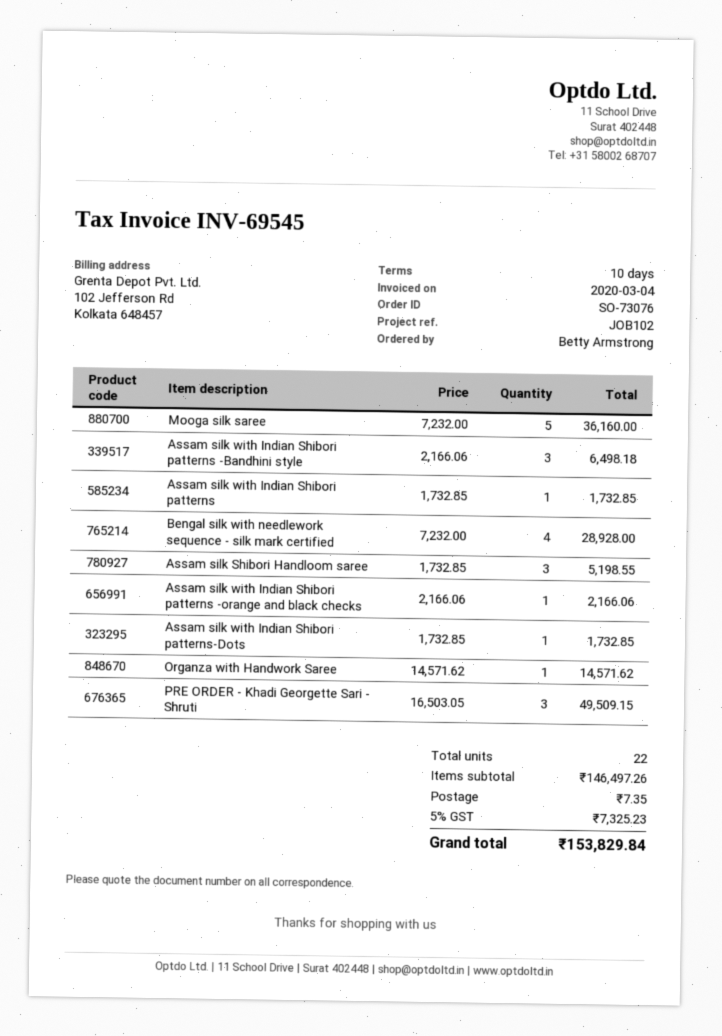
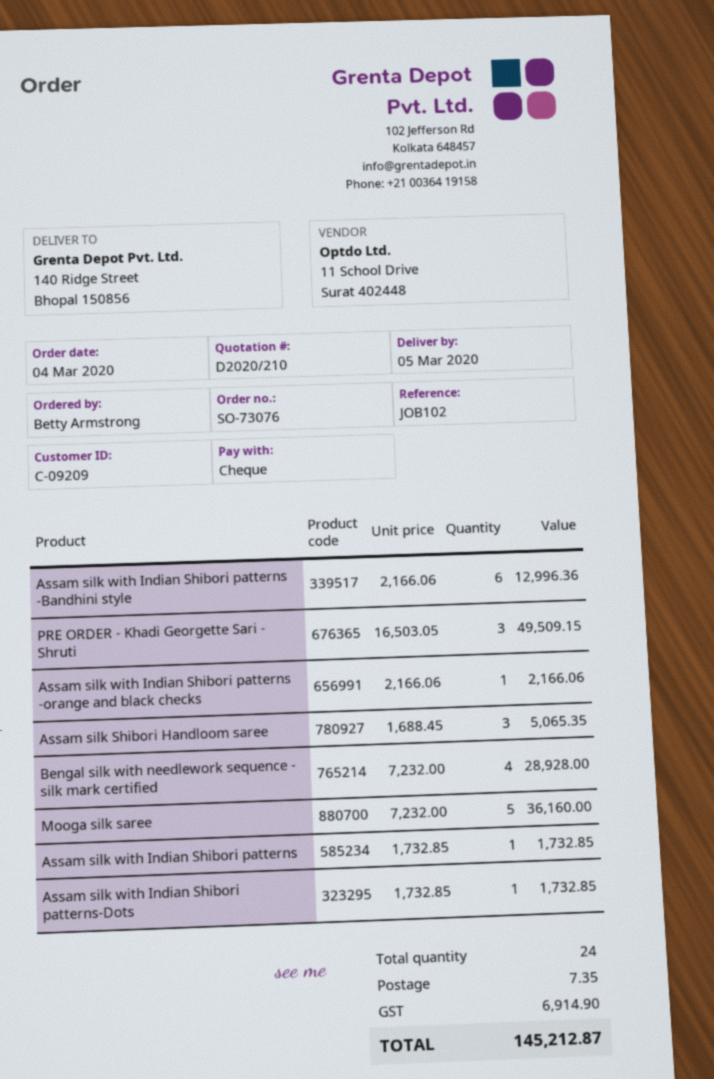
Assam silk with Indian Shibori patterns -Bandhini style: 3 x 2166.06 = 6498.18 -> 6 x 2166.06 = 12996.36
Assam silk Shibori Handloom saree: 3 x 1732.85 = 5198.55 -> 3 x 1688.45 = 5065.35
Organza with Handwork Saree: 1 x 14571.62 = 14571.62 -> none
total quantity: 22 -> 24
tax: 7325.23 -> 6914.90
total: 153829.84 -> 145212.87

